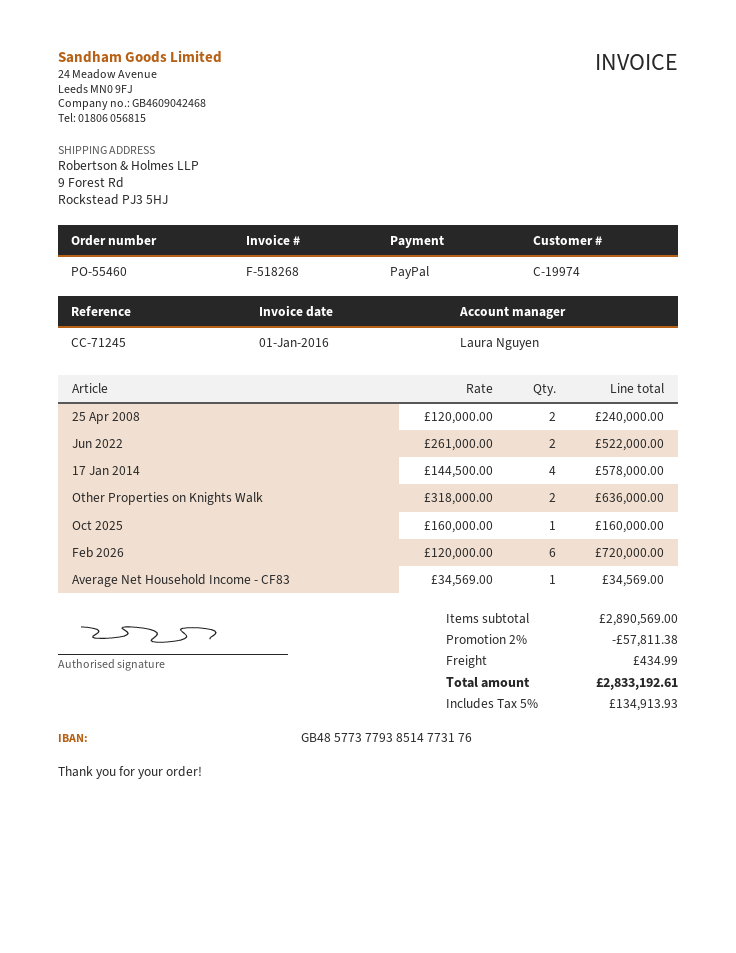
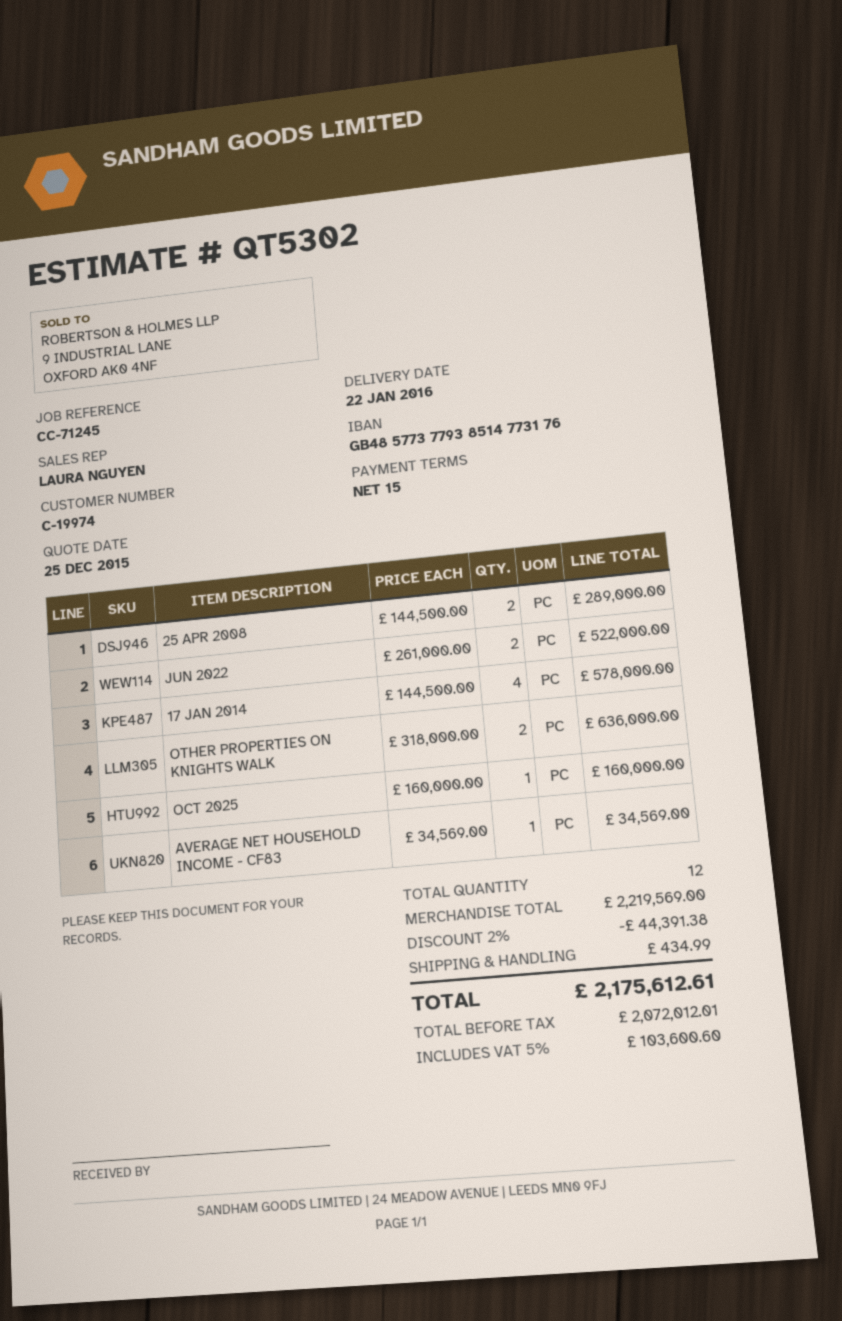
25 Apr 2008: 2 x 120000.00 = 240000.00 -> 2 x 144500.00 = 289000.00
Feb 2026: 6 x 120000.00 = 720000.00 -> none
subtotal: 2890569.00 -> 2219569.00
discount: 2% = 57811.38 -> 2% = 44391.38
tax: 5% = 134913.93 -> 5% = 103600.60
total: 2833192.61 -> 2175612.61

